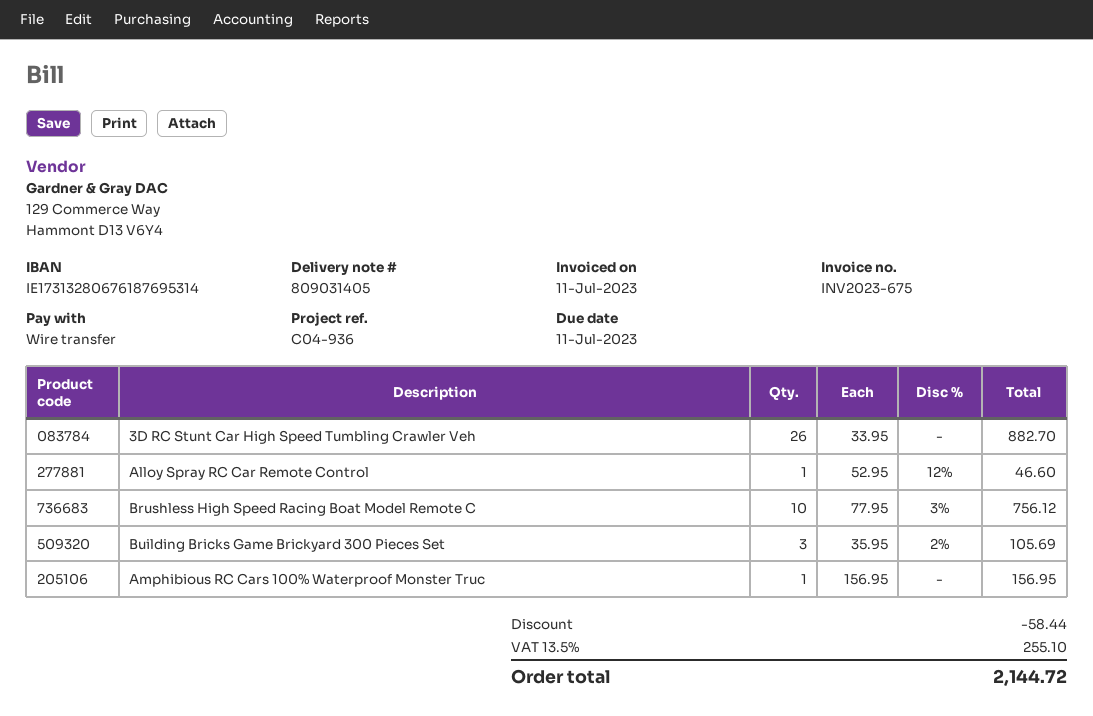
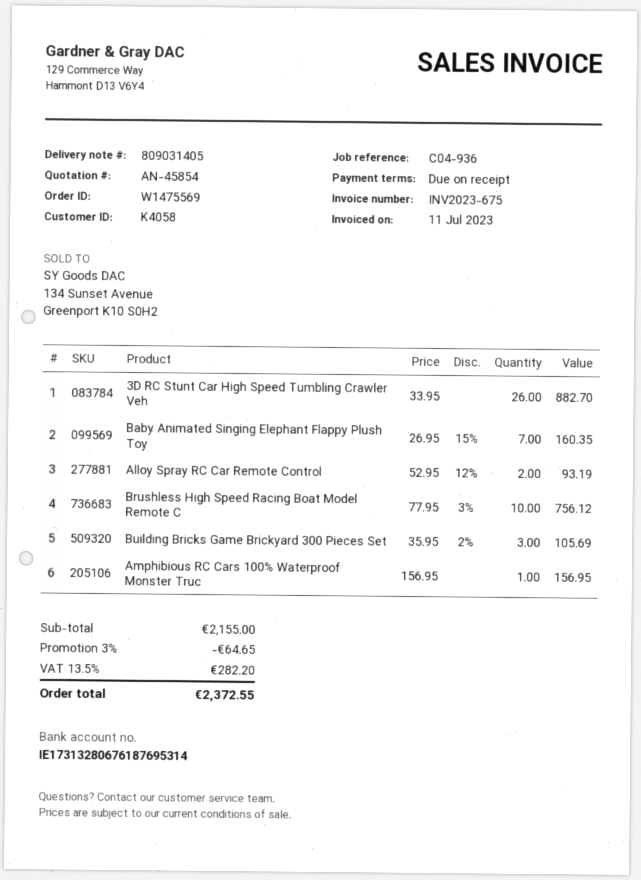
Alloy Spray RC Car Remote Control: 1 x 52.95 - 12% = 46.60 -> 2 x 52.95 - 12% = 93.19
Baby Animated Singing Elephant Flappy Plush Toy: none -> 7 x 26.95 - 15% = 160.35
discount: 58.44 -> 64.65
tax: 13.5% = 255.10 -> 13.5% = 282.20
total: 2144.72 -> 2372.55

